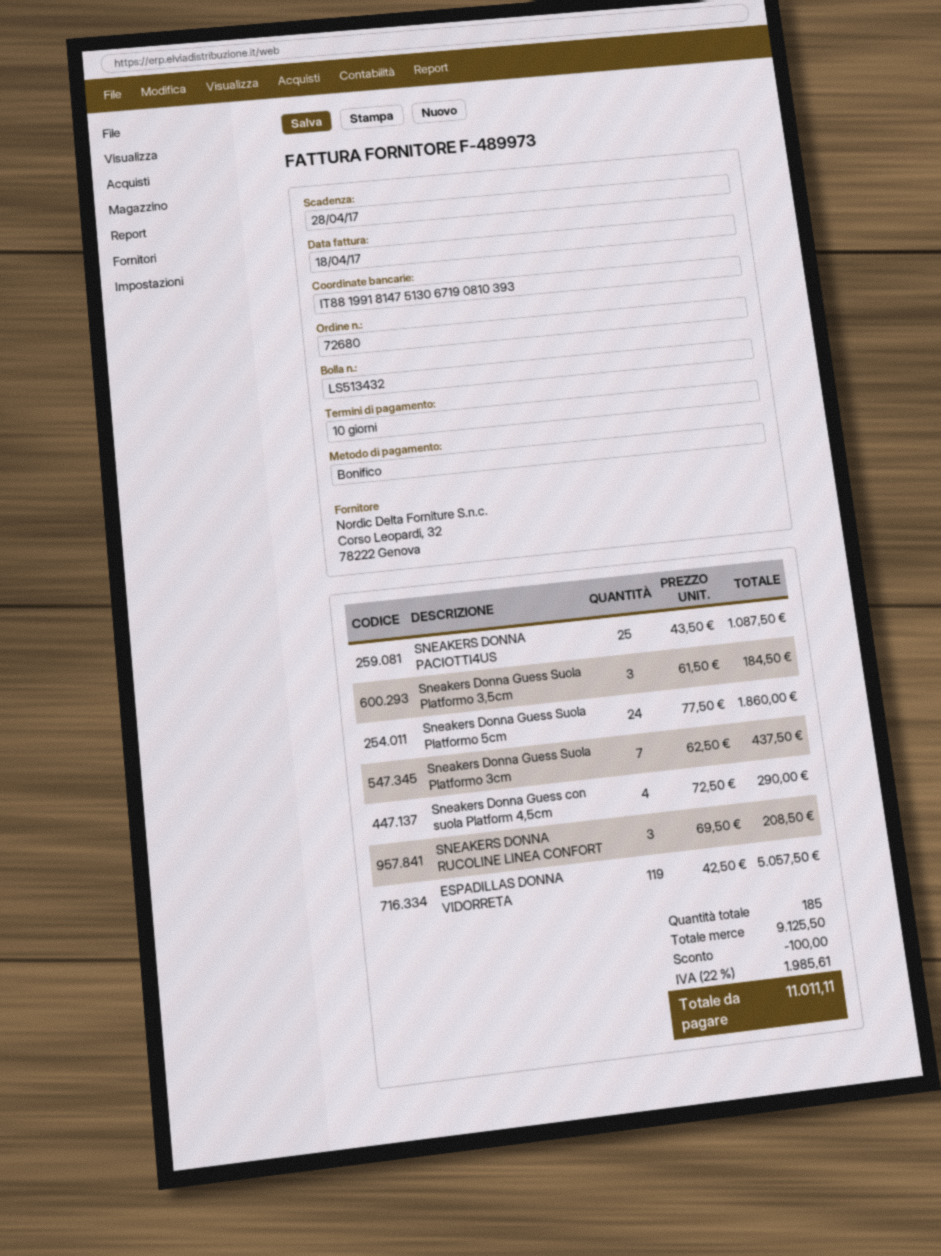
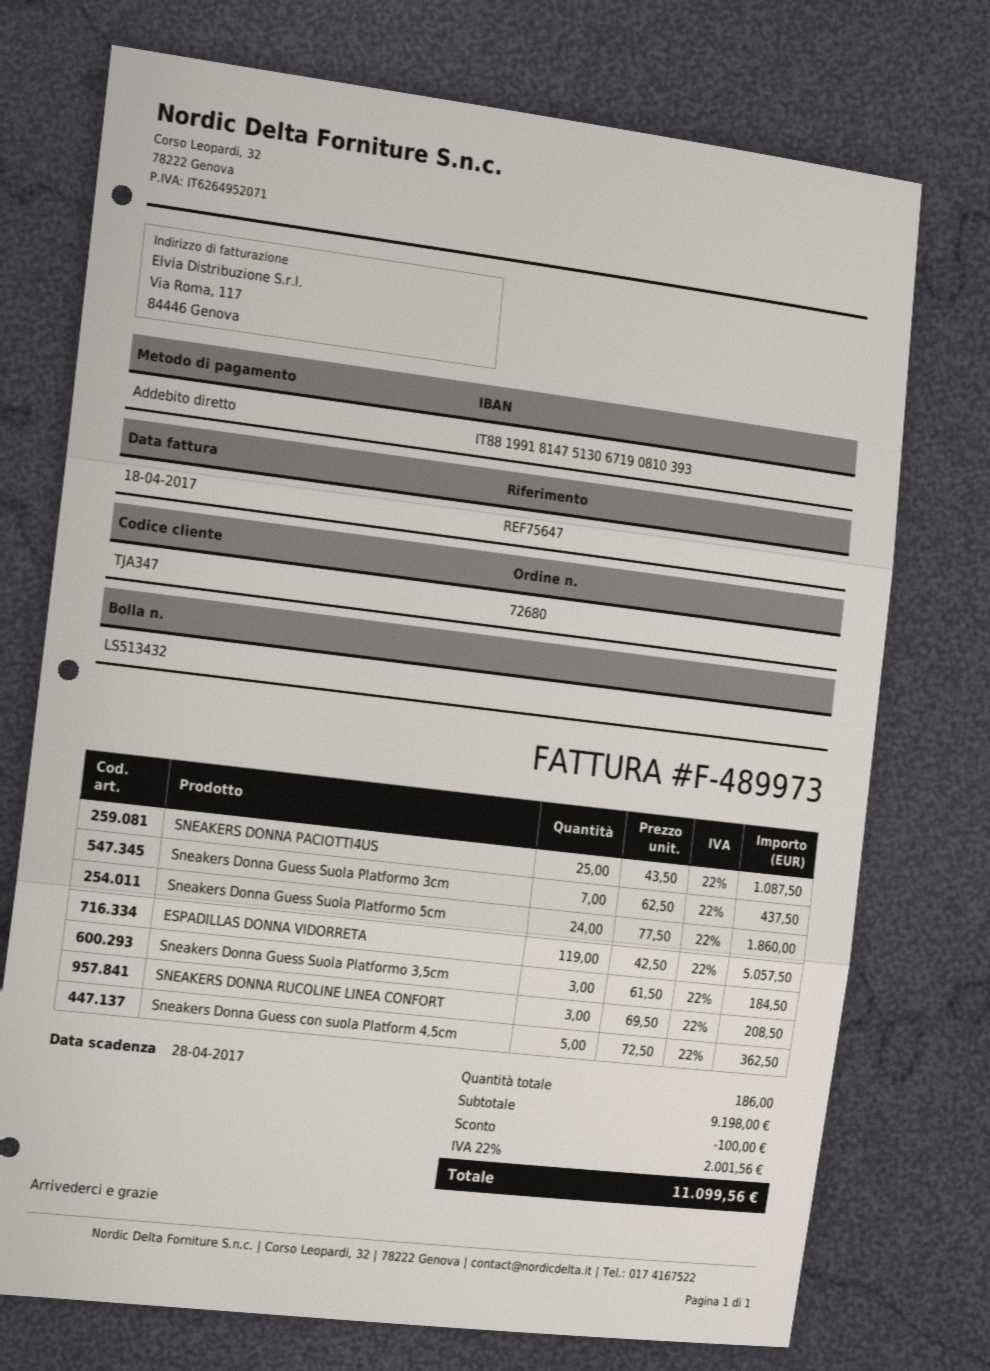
payment method: bank transfer -> direct debit
Sneakers Donna Guess con suola Platform 4,5cm: 4 x 72.50 = 290.00 -> 5 x 72.50 = 362.50
total quantity: 185 -> 186
subtotal: 9125.50 -> 9198.00
tax: 22% = 1985.61 -> 22% = 2001.56
total: 11011.11 -> 11099.56

